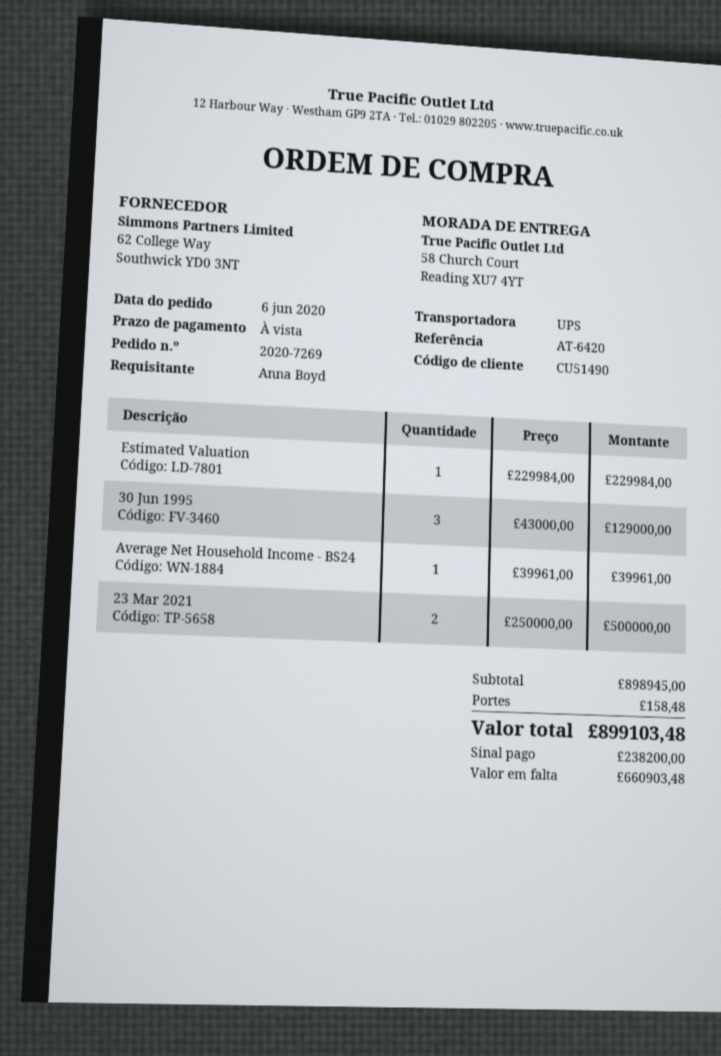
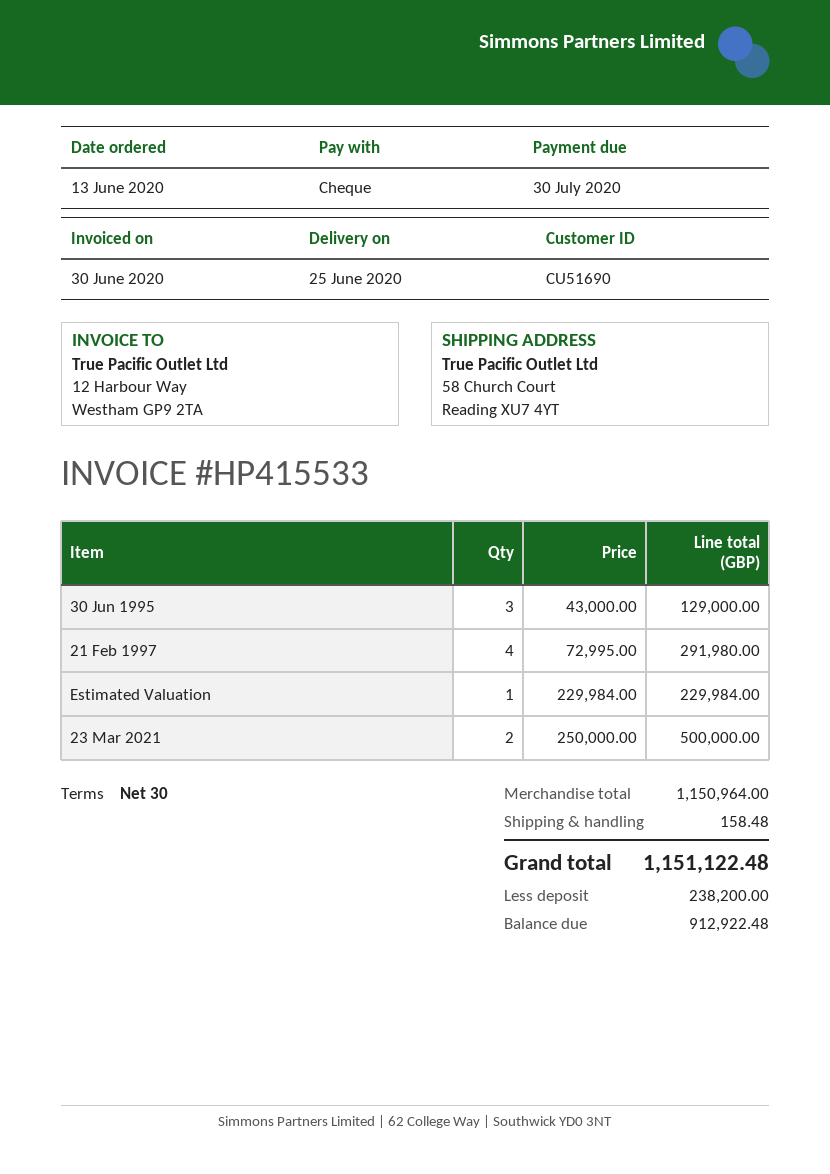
order date: 2020-06-06 -> 2020-06-13
payment terms: on receipt -> 30 days
customer number: CU51490 -> CU51690
Average Net Household Income - BS24: 1 x 39961.00 = 39961.00 -> none
21 Feb 1997: none -> 4 x 72995.00 = 291980.00
subtotal: 898945.00 -> 1150964.00
total: 899103.48 -> 1151122.48
balance: 660903.48 -> 912922.48

